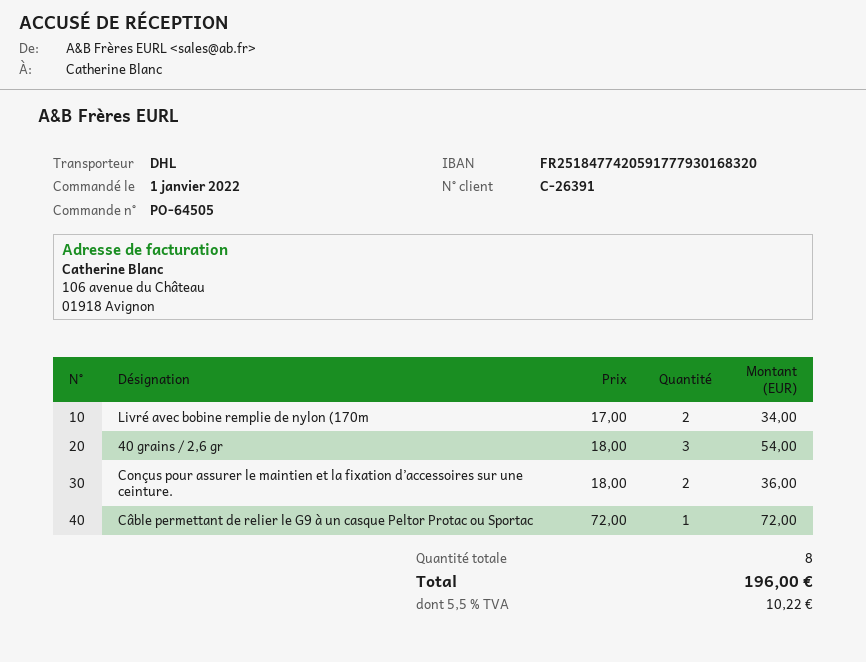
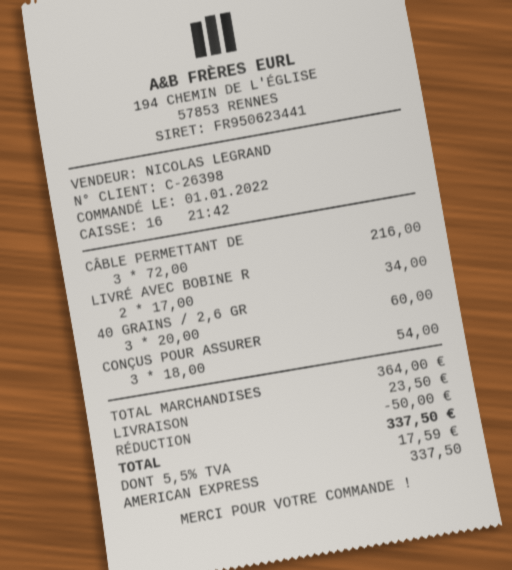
customer number: C-26391 -> C-26398
40 grains / 2,6 gr: 3 x 18.00 = 54.00 -> 3 x 20.00 = 60.00
Conçus pour assurer le maintien et la fixation d’accessoires sur une ceinture.: 2 x 18.00 = 36.00 -> 3 x 18.00 = 54.00
Câble permettant de relier le G9 à un casque Peltor Protac ou Sportac: 1 x 72.00 = 72.00 -> 3 x 72.00 = 216.00
discount: none -> 50.00
shipping: none -> 23.50
tax: 5.5% = 10.22 -> 5.5% = 17.59
total: 196.00 -> 337.50

